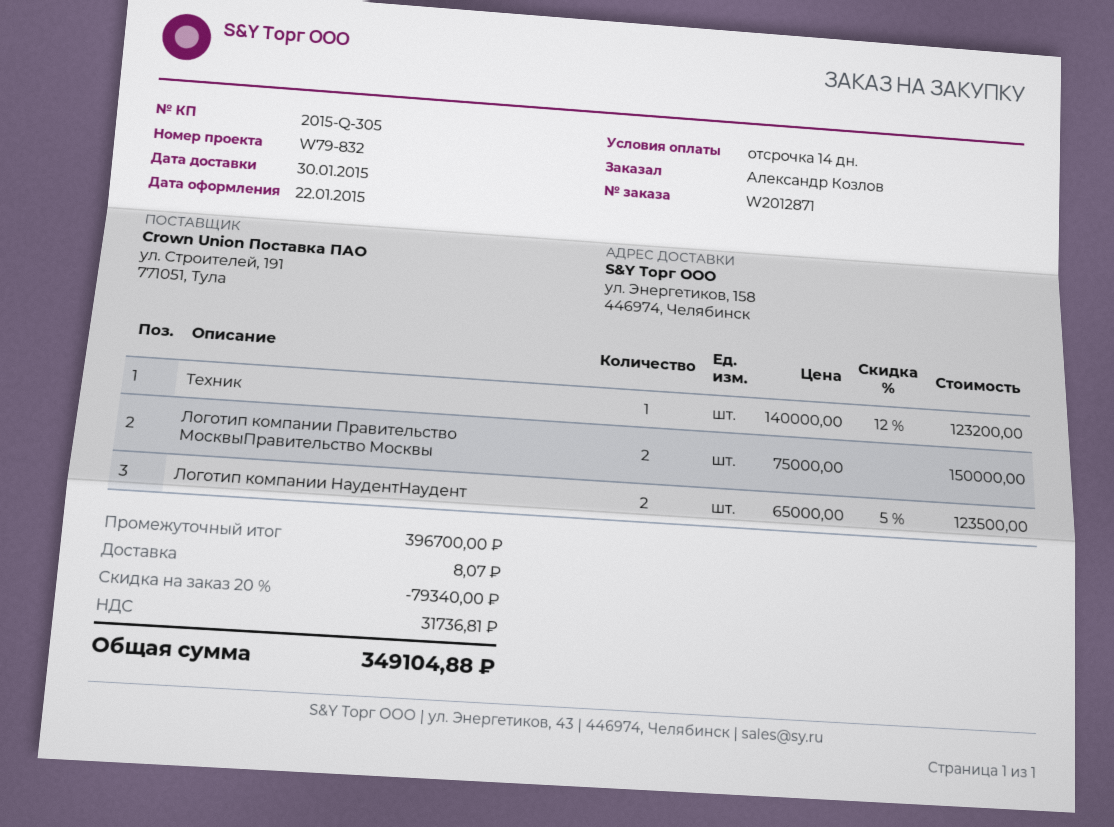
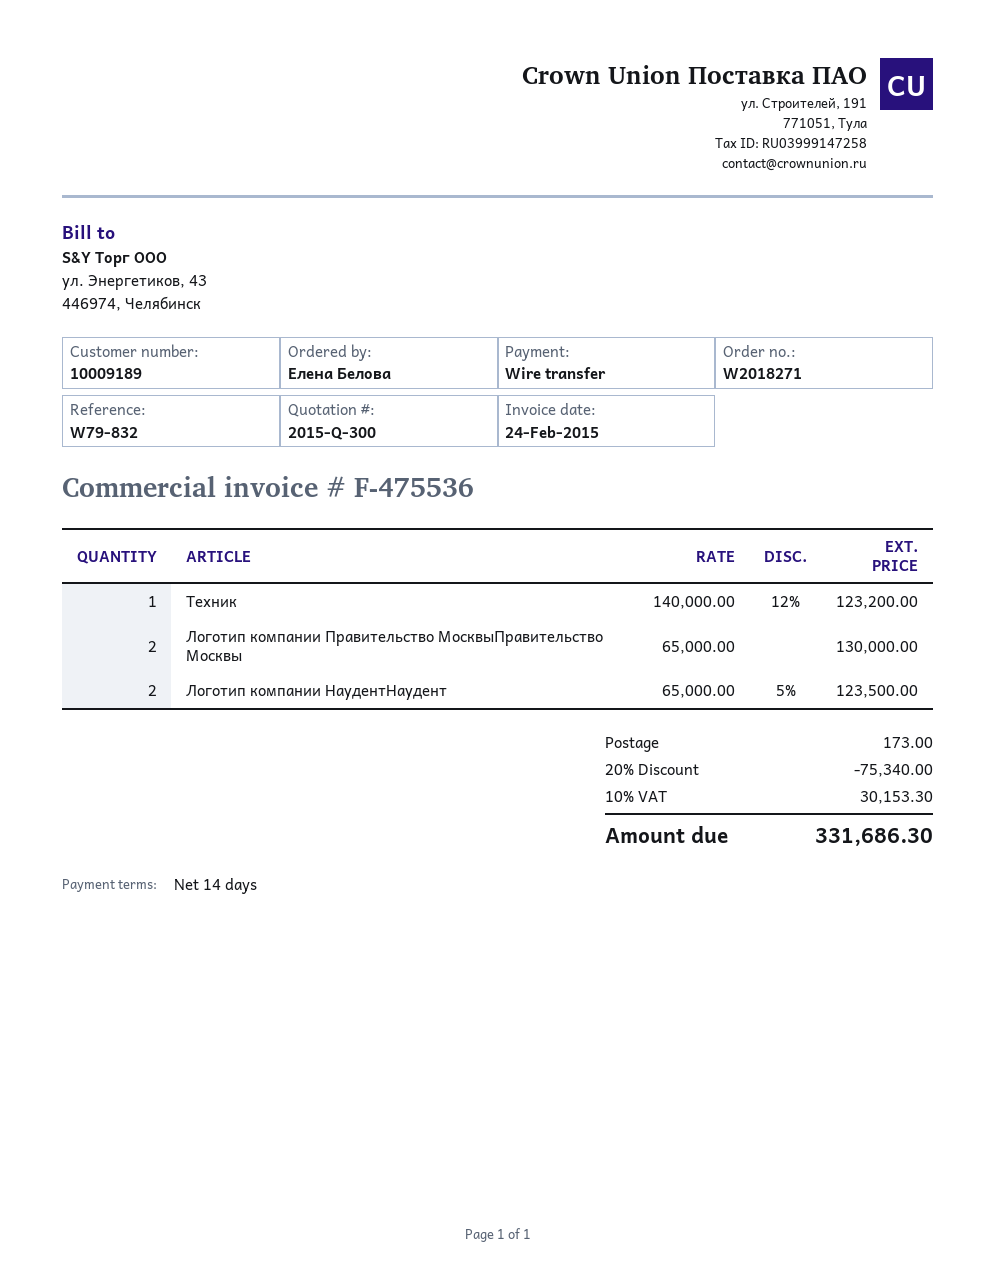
quote number: 2015-Q-305 -> 2015-Q-300
order number: W2012871 -> W2018271
ordered by: Александр Козлов -> Елена Белова
Логотип компании Правительство МосквыПравительство Москвы: 2 x 75000.00 = 150000.00 -> 2 x 65000.00 = 130000.00
discount: 20% = 79340.00 -> 20% = 75340.00
shipping: 8.07 -> 173.00
tax: 31736.81 -> 30153.30
total: 349104.88 -> 331686.30

